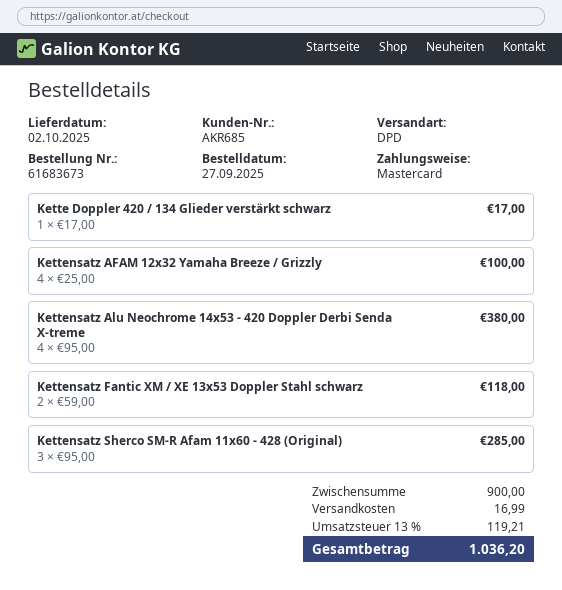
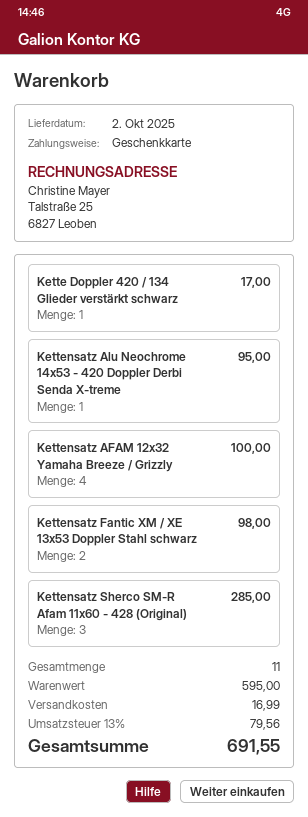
payment method: Mastercard -> gift card
Kettensatz Alu Neochrome 14x53 - 420 Doppler Derbi Senda X-treme: 4 for 380.00 -> 1 for 95.00
Kettensatz Fantic XM / XE 13x53 Doppler Stahl schwarz: 2 for 118.00 -> 2 for 98.00
subtotal: 900.00 -> 595.00
tax: 13% = 119.21 -> 13% = 79.56
total: 1036.20 -> 691.55

